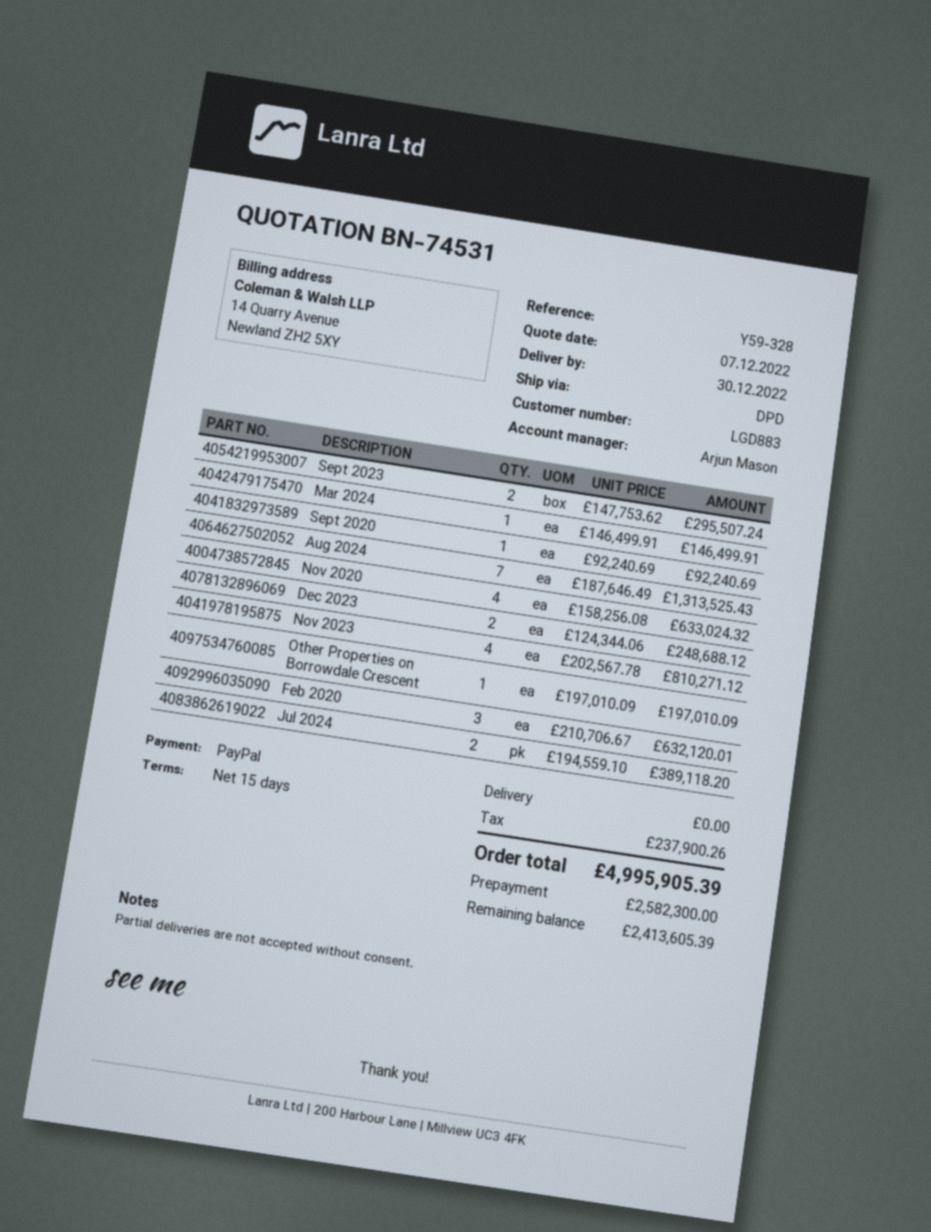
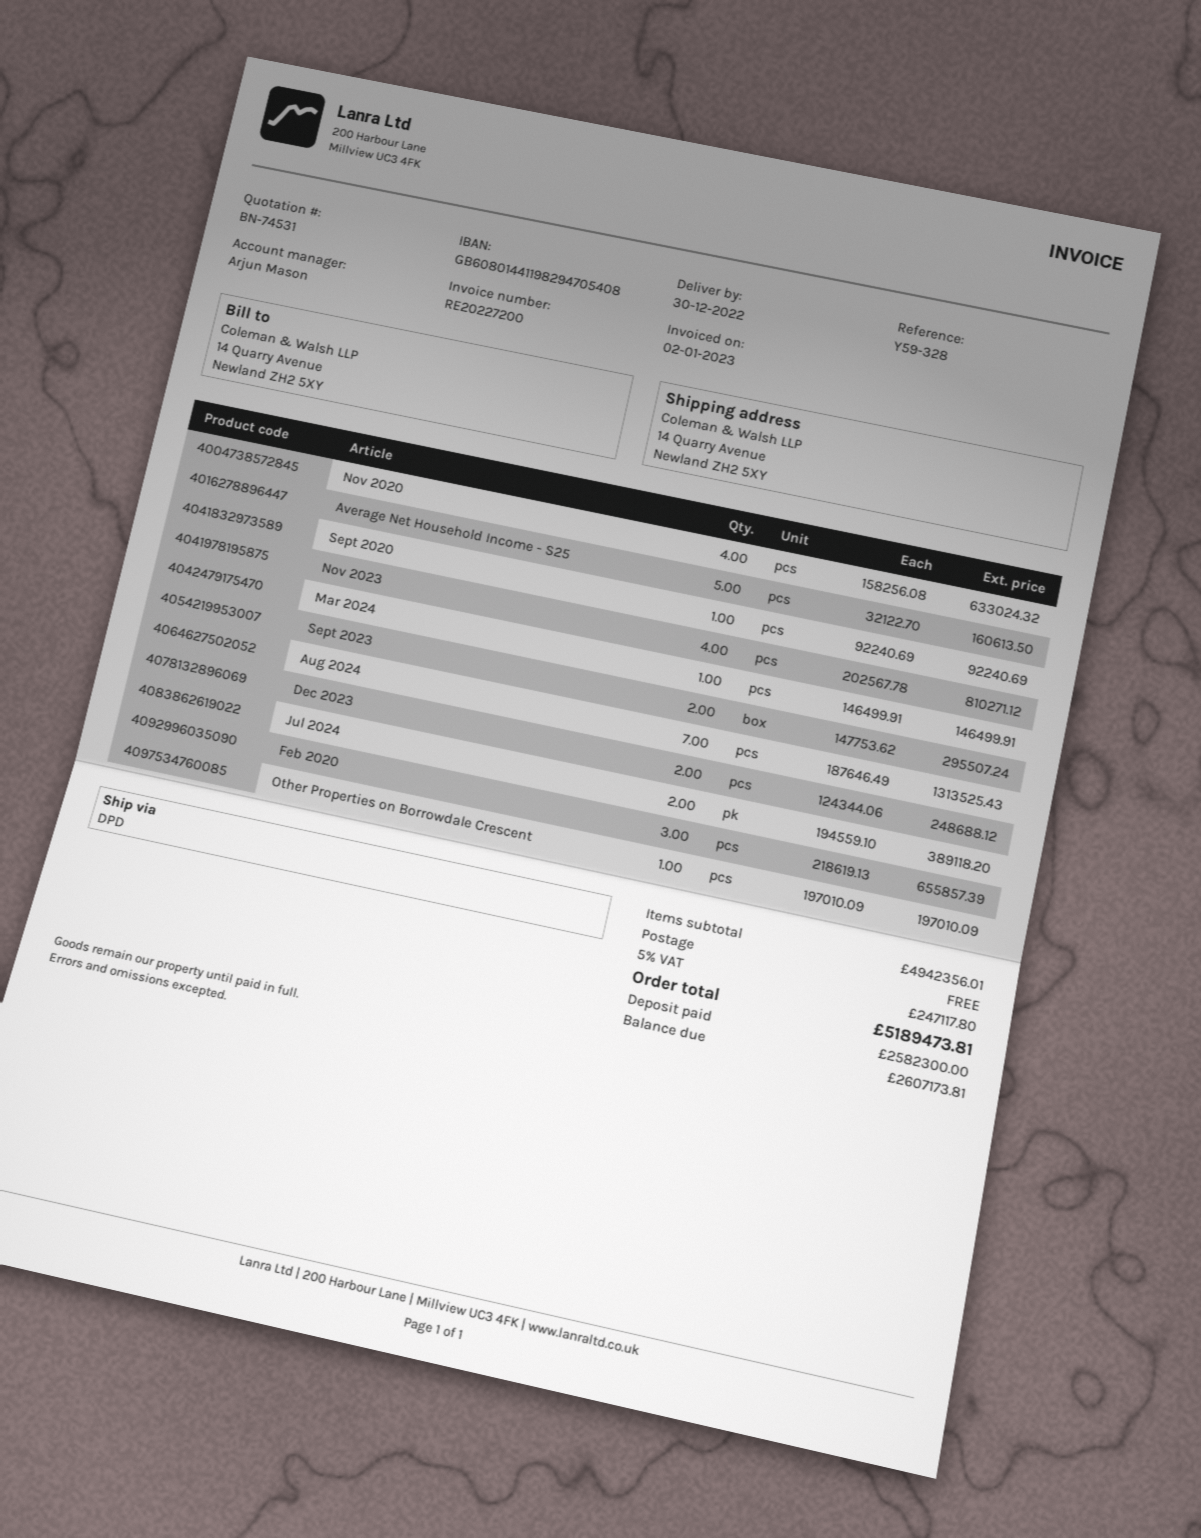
Feb 2020: 3 x 210706.67 = 632120.01 -> 3 x 218619.13 = 655857.39
Average Net Household Income - S25: none -> 5 x 32122.70 = 160613.50
tax: 237900.26 -> 247117.80
total: 4995905.39 -> 5189473.81
balance: 2413605.39 -> 2607173.81

